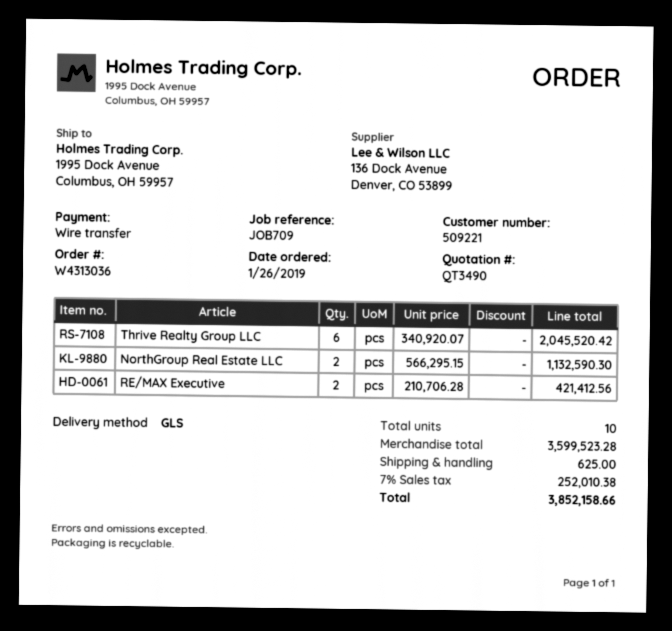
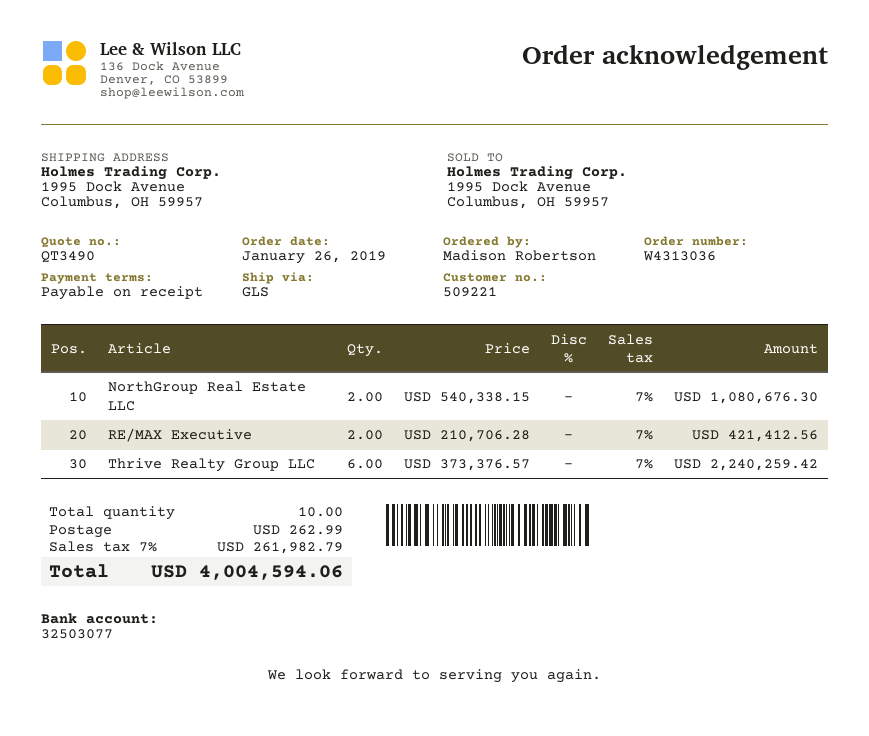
Thrive Realty Group LLC: 6 x 340920.07 = 2045520.42 -> 6 x 373376.57 = 2240259.42
NorthGroup Real Estate LLC: 2 x 566295.15 = 1132590.30 -> 2 x 540338.15 = 1080676.30
shipping: 625.00 -> 262.99
tax: 7% = 252010.38 -> 7% = 261982.79
total: 3852158.66 -> 4004594.06

